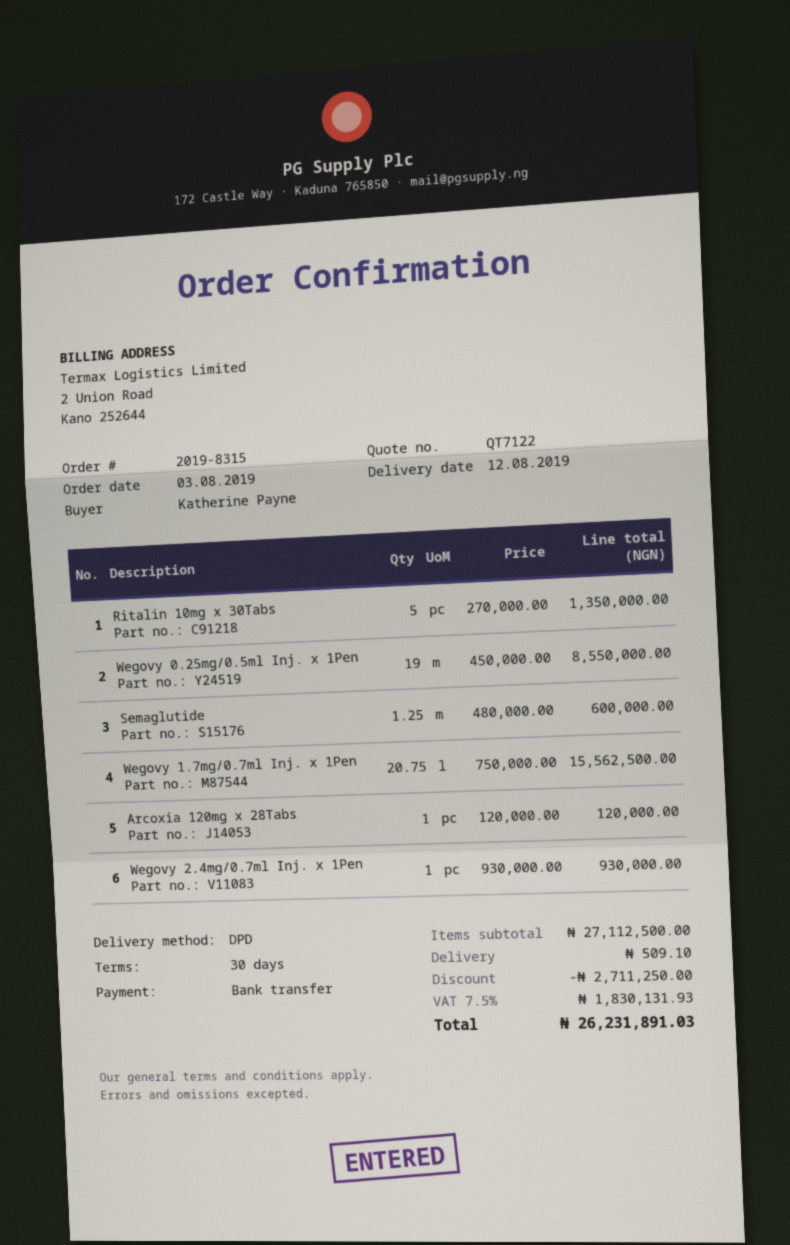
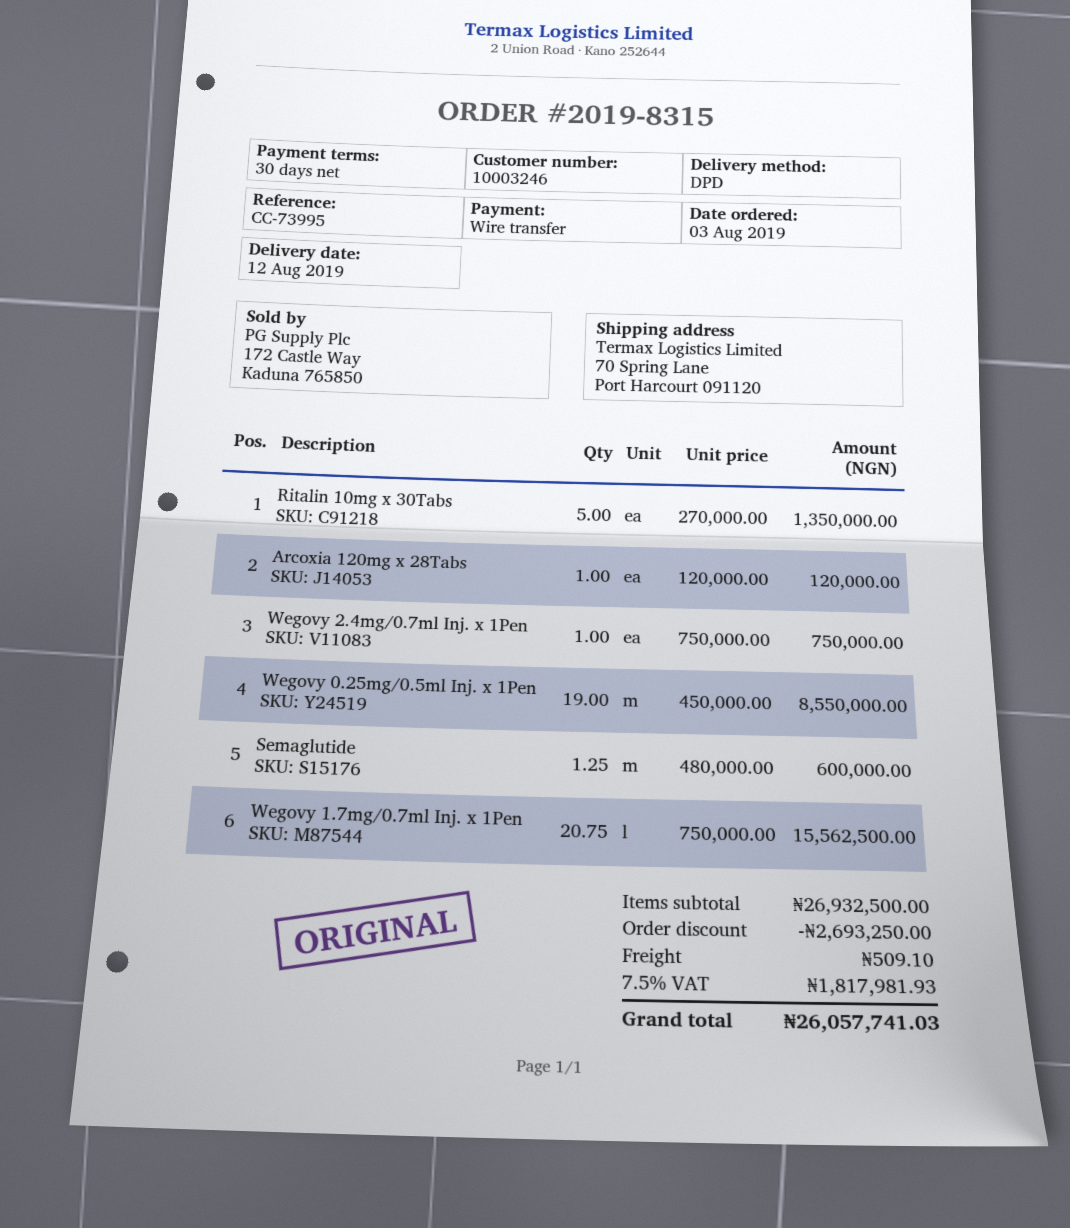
Wegovy 2.4mg/0.7ml Inj. x 1Pen: 1 x 930000.00 = 930000.00 -> 1 x 750000.00 = 750000.00
subtotal: 27112500.00 -> 26932500.00
discount: 2711250.00 -> 2693250.00
tax: 7.5% = 1830131.93 -> 7.5% = 1817981.93
total: 26231891.03 -> 26057741.03

